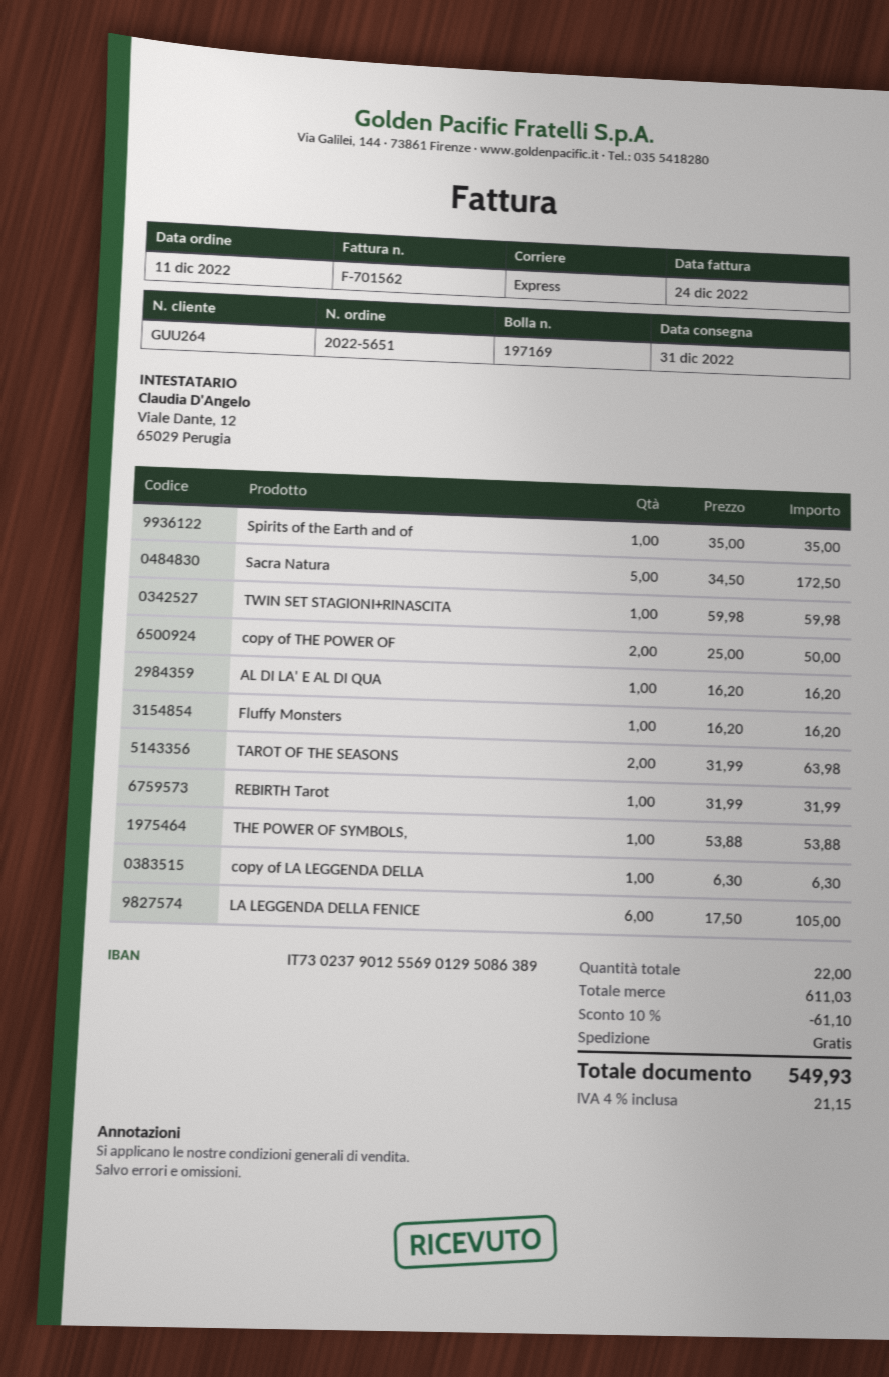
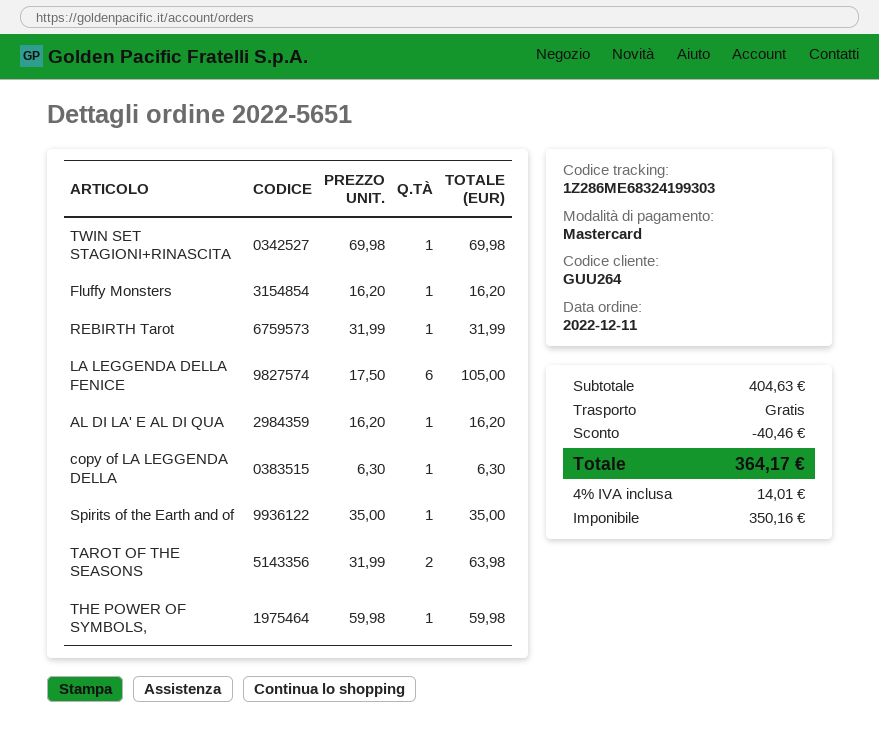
Sacra Natura: 5 x 34.50 = 172.50 -> none
TWIN SET STAGIONI+RINASCITA: 1 x 59.98 = 59.98 -> 1 x 69.98 = 69.98
copy of THE POWER OF: 2 x 25.00 = 50.00 -> none
THE POWER OF SYMBOLS,: 1 x 53.88 = 53.88 -> 1 x 59.98 = 59.98
subtotal: 611.03 -> 404.63
discount: 61.10 -> 40.46
tax: 4% = 21.15 -> 4% = 14.01
total: 549.93 -> 364.17

